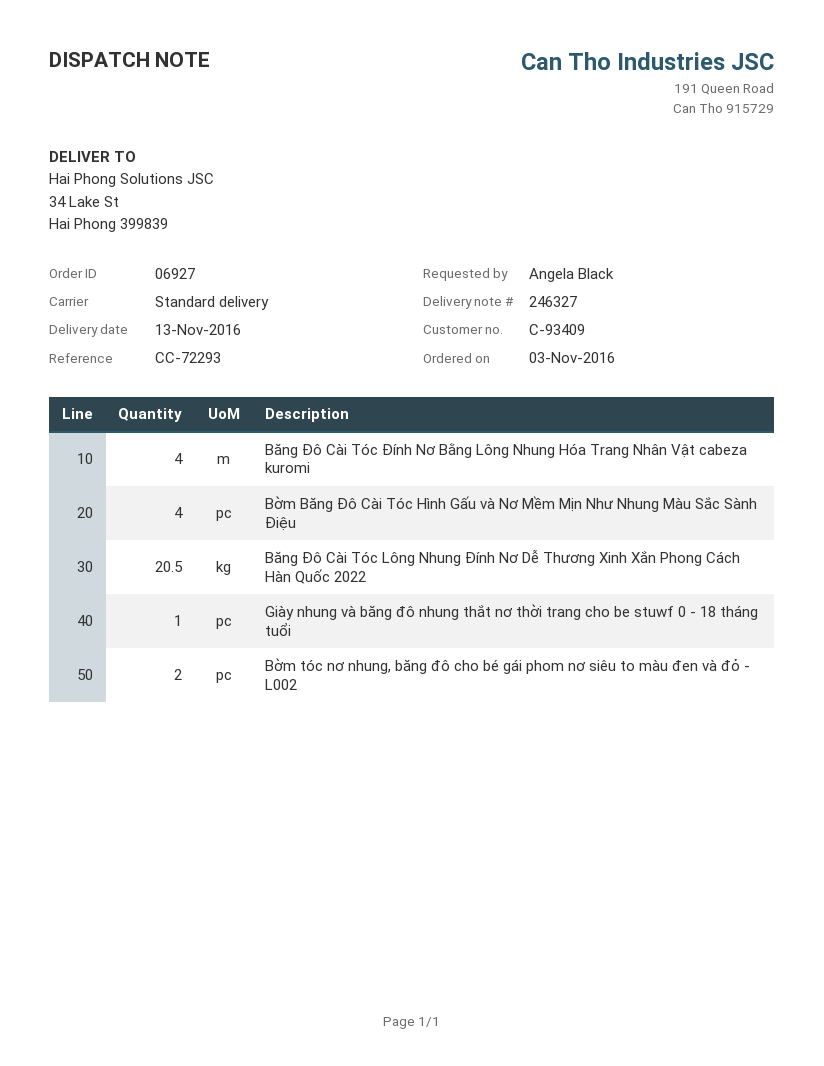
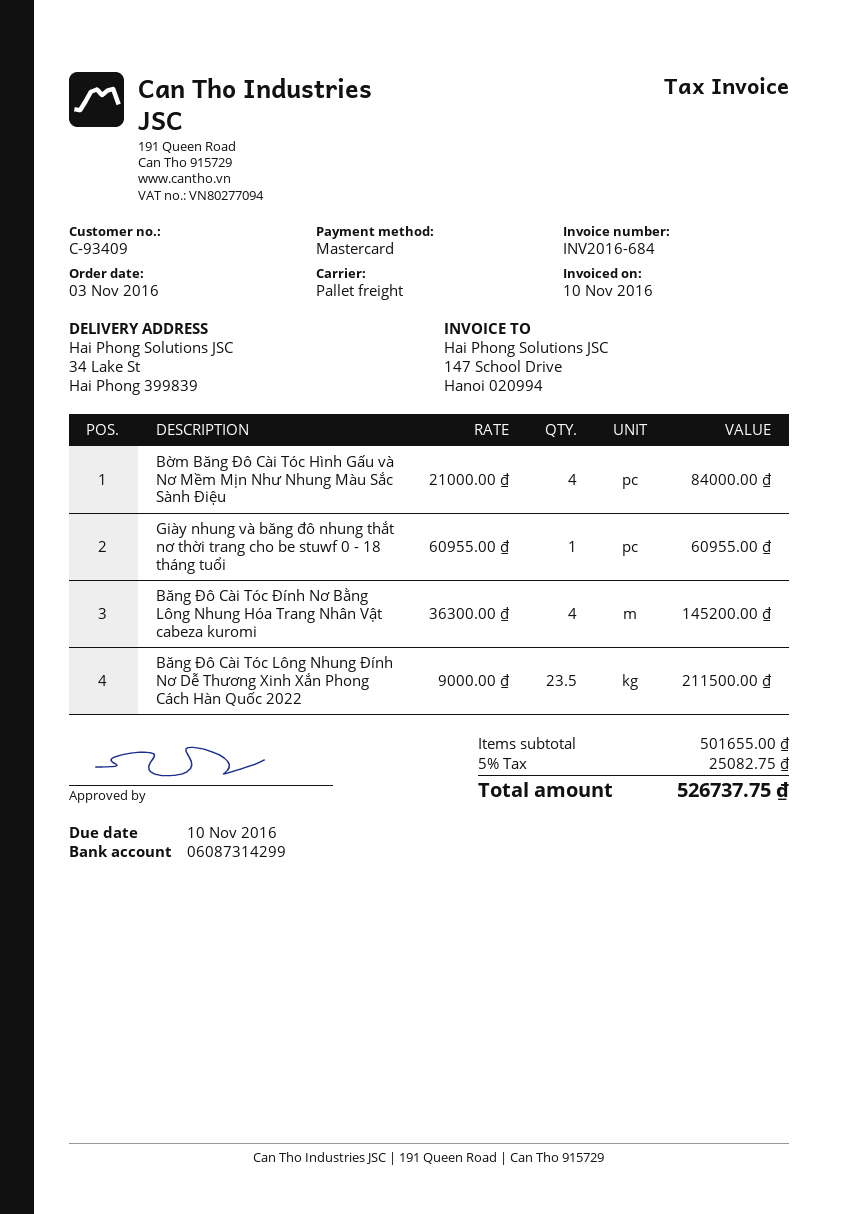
shipping method: standard -> pallet freight
Băng Đô Cài Tóc Lông Nhung Đính Nơ Dễ Thương Xinh Xắn Phong Cách Hàn Quốc 2022: 20.5 -> 23.5
Bờm tóc nơ nhung, băng đô cho bé gái phom nơ siêu to màu đen và đỏ - L002: 2 -> none

